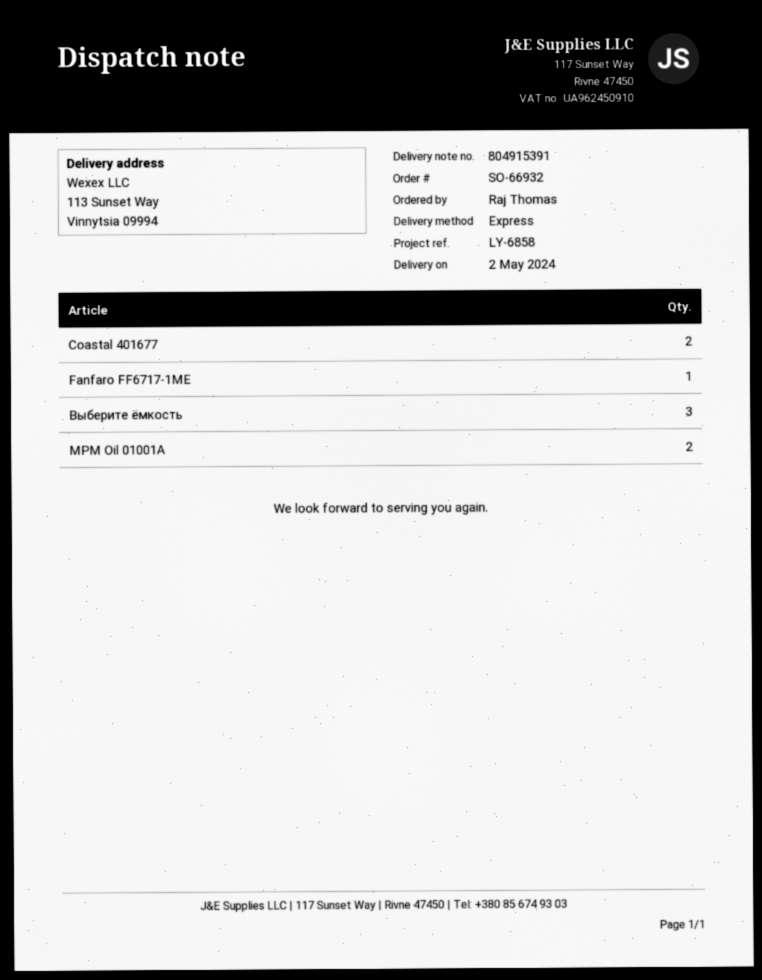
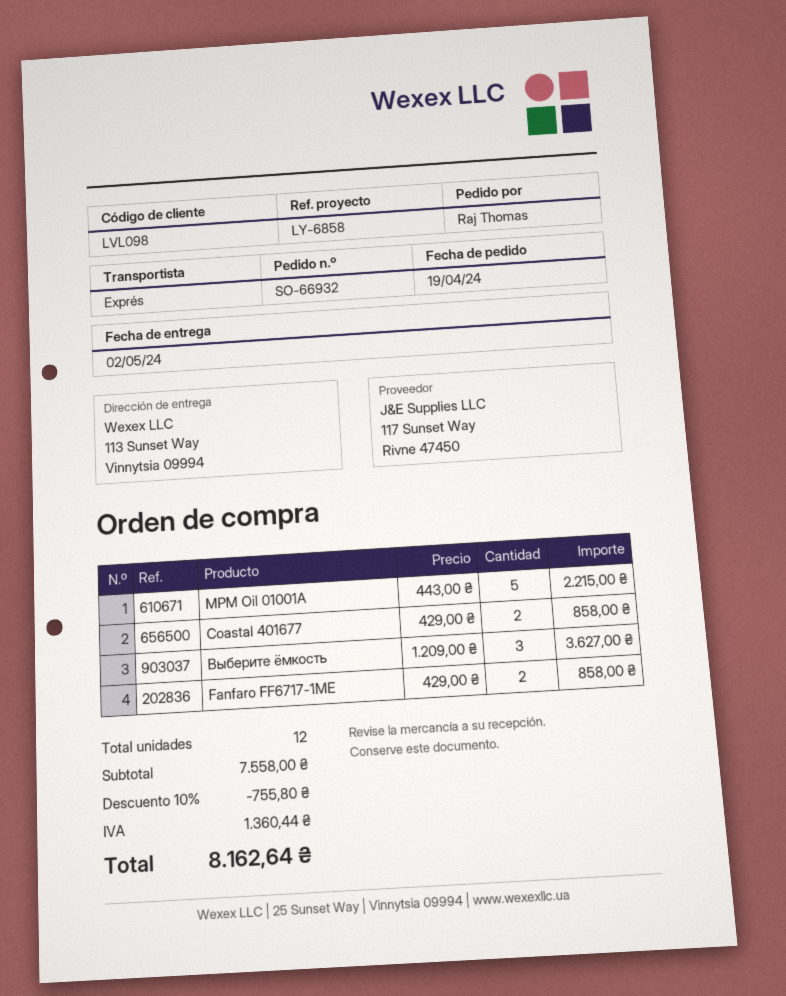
Fanfaro FF6717-1ME: 1 -> 2
MPM Oil 01001A: 2 -> 5

